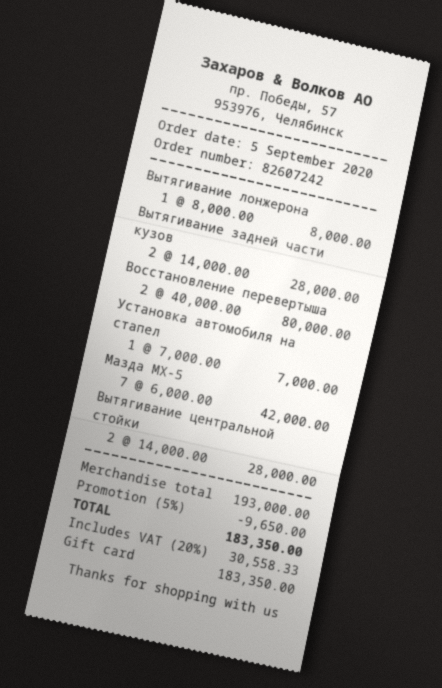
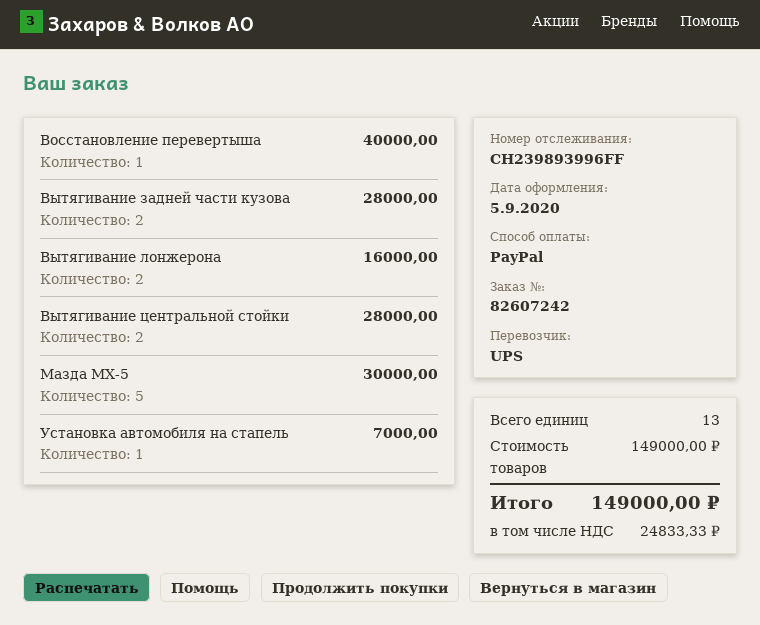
payment method: gift card -> PayPal
Вытягивание лонжерона: 1 for 8000.00 -> 2 for 16000.00
Восстановление перевертыша: 2 for 80000.00 -> 1 for 40000.00
Мазда MX-5: 7 for 42000.00 -> 5 for 30000.00
subtotal: 193000.00 -> 149000.00
discount: 5% = 9650.00 -> none
tax: 30558.33 -> 24833.33
total: 183350.00 -> 149000.00

